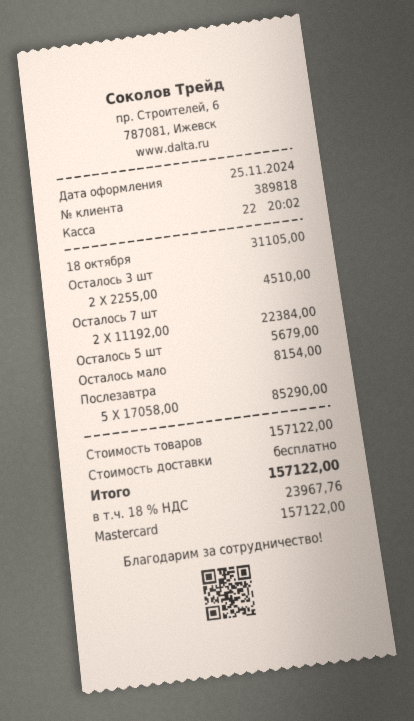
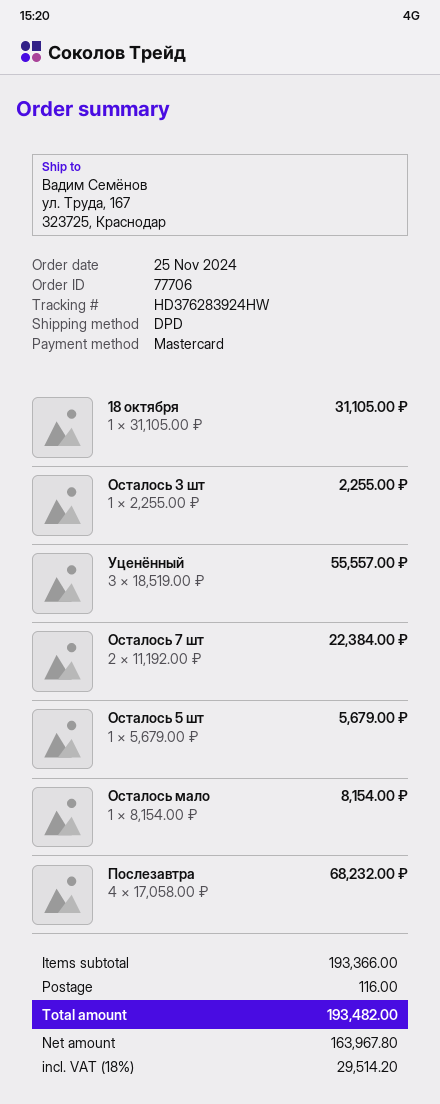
Осталось 3 шт: 2 x 2255.00 = 4510.00 -> 1 x 2255.00 = 2255.00
Послезавтра: 5 x 17058.00 = 85290.00 -> 4 x 17058.00 = 68232.00
Уценённый: none -> 3 x 18519.00 = 55557.00
subtotal: 157122.00 -> 193366.00
shipping: 0.00 -> 116.00
tax: 18% = 23967.76 -> 18% = 29514.20
total: 157122.00 -> 193482.00

